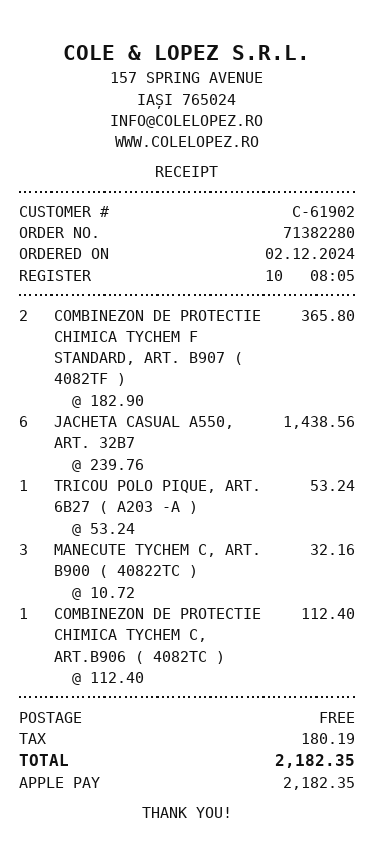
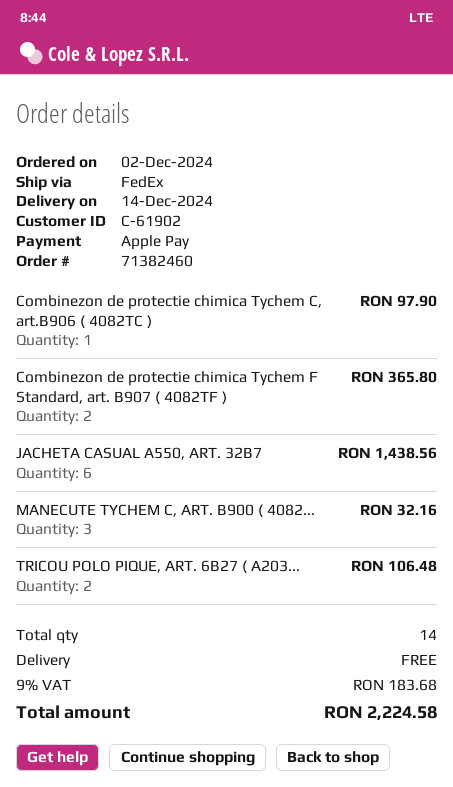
order number: 71382280 -> 71382460
TRICOU POLO PIQUE, ART. 6B27 ( A203 -A ): 1 for 53.24 -> 2 for 106.48
COMBINEZON DE PROTECTIE CHIMICA TYCHEM C, ART.B906 ( 4082TC ): 1 for 112.40 -> 1 for 97.90
tax: 180.19 -> 183.68
total: 2182.35 -> 2224.58

